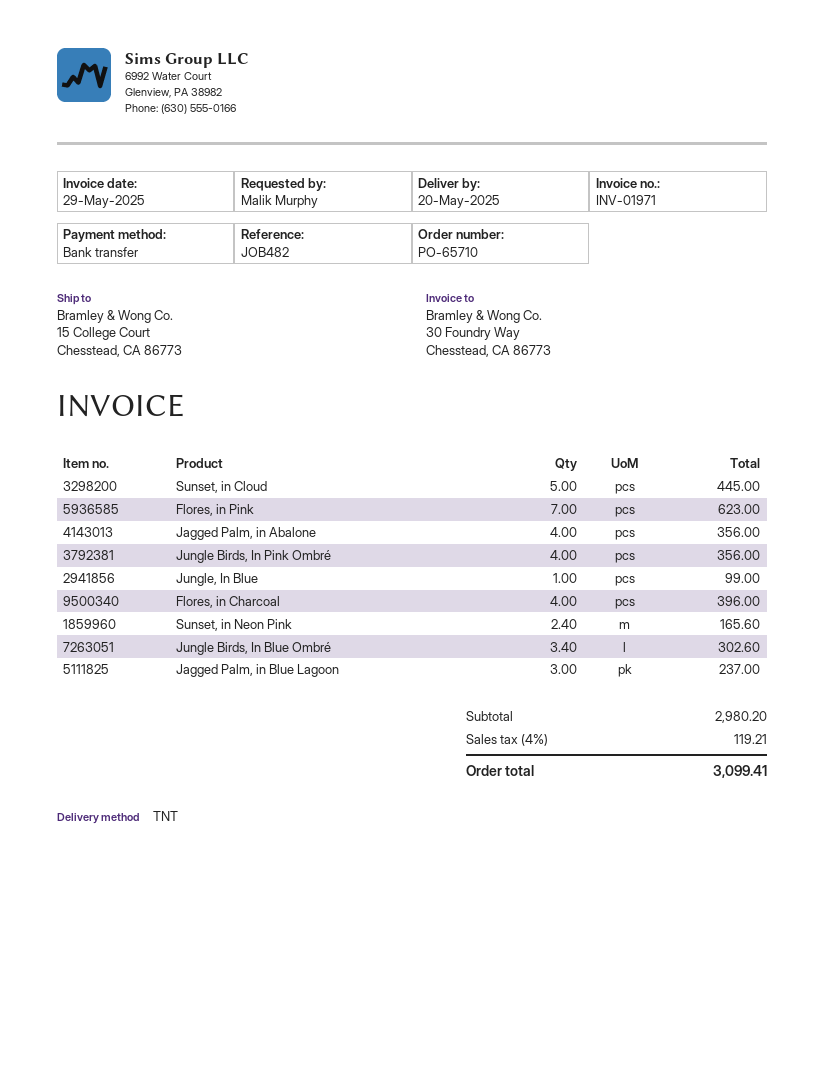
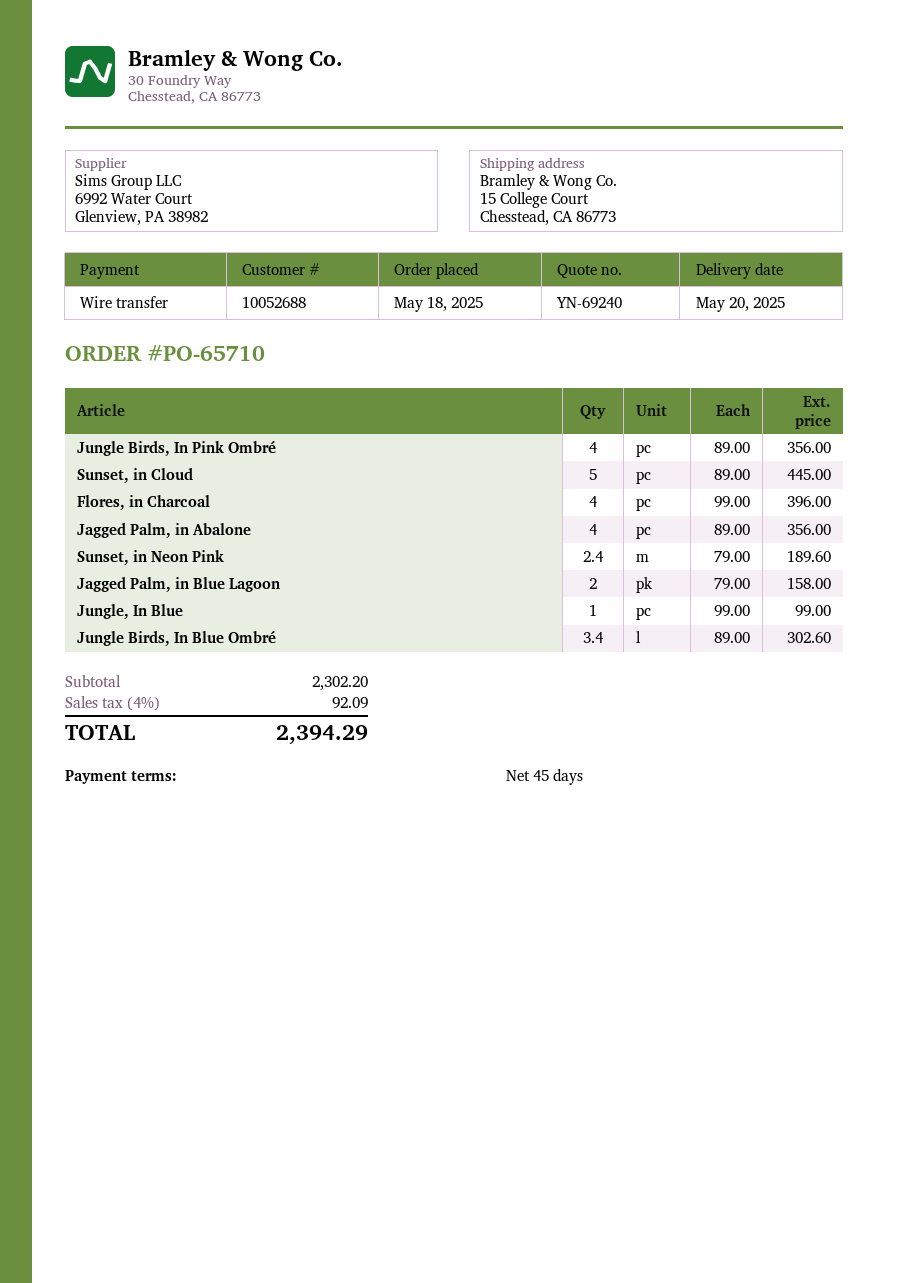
Flores, in Pink: 7 for 623.00 -> none
Sunset, in Neon Pink: 2.4 for 165.60 -> 2.4 for 189.60
Jagged Palm, in Blue Lagoon: 3 for 237.00 -> 2 for 158.00
subtotal: 2980.20 -> 2302.20
tax: 4% = 119.21 -> 4% = 92.09
total: 3099.41 -> 2394.29

